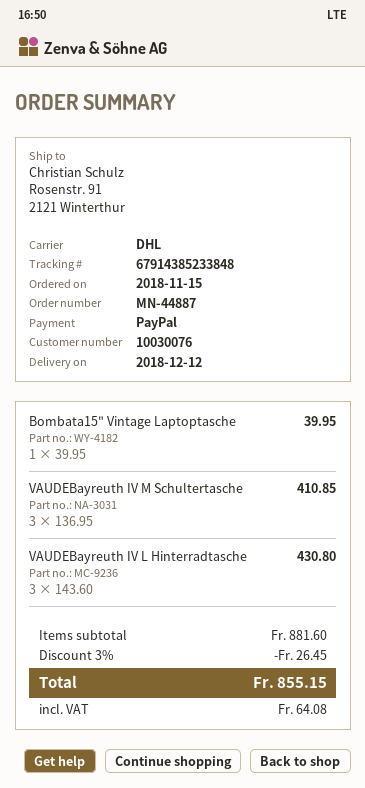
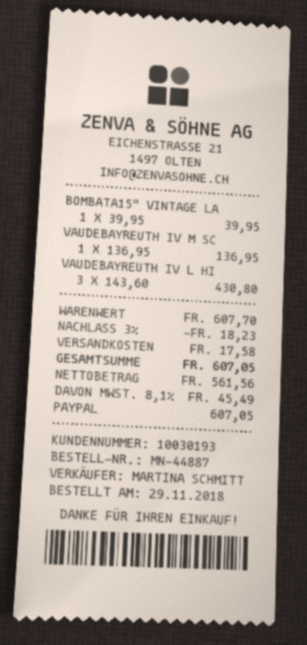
order date: 2018-11-15 -> 2018-11-29
customer number: 10030076 -> 10030193
VAUDEBayreuth IV M Schultertasche: 3 x 136.95 = 410.85 -> 1 x 136.95 = 136.95
subtotal: 881.60 -> 607.70
discount: 3% = 26.45 -> 3% = 18.23
shipping: none -> 17.58
tax: 64.08 -> 45.49
total: 855.15 -> 607.05

